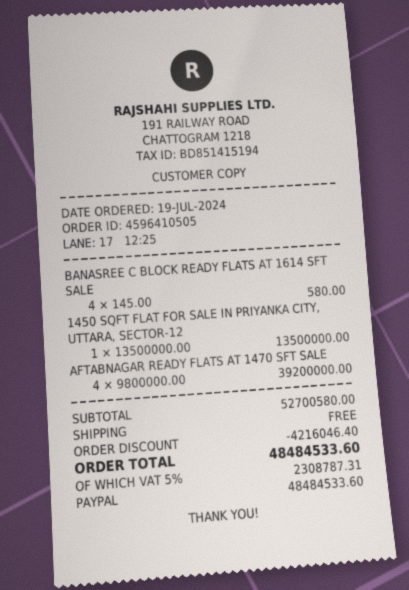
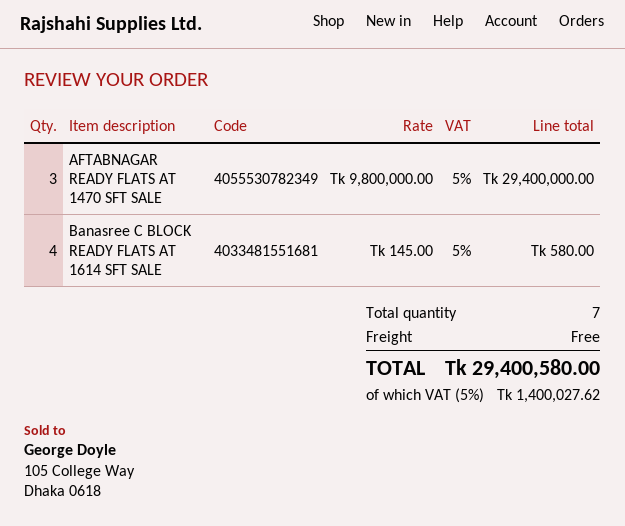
1450 SQFT FLAT FOR SALE IN PRIYANKA CITY, UTTARA, SECTOR-12: 1 x 13500000.00 = 13500000.00 -> none
AFTABNAGAR READY FLATS AT 1470 SFT SALE: 4 x 9800000.00 = 39200000.00 -> 3 x 9800000.00 = 29400000.00
discount: 4216046.40 -> none
tax: 5% = 2308787.31 -> 5% = 1400027.62
total: 48484533.60 -> 29400580.00

